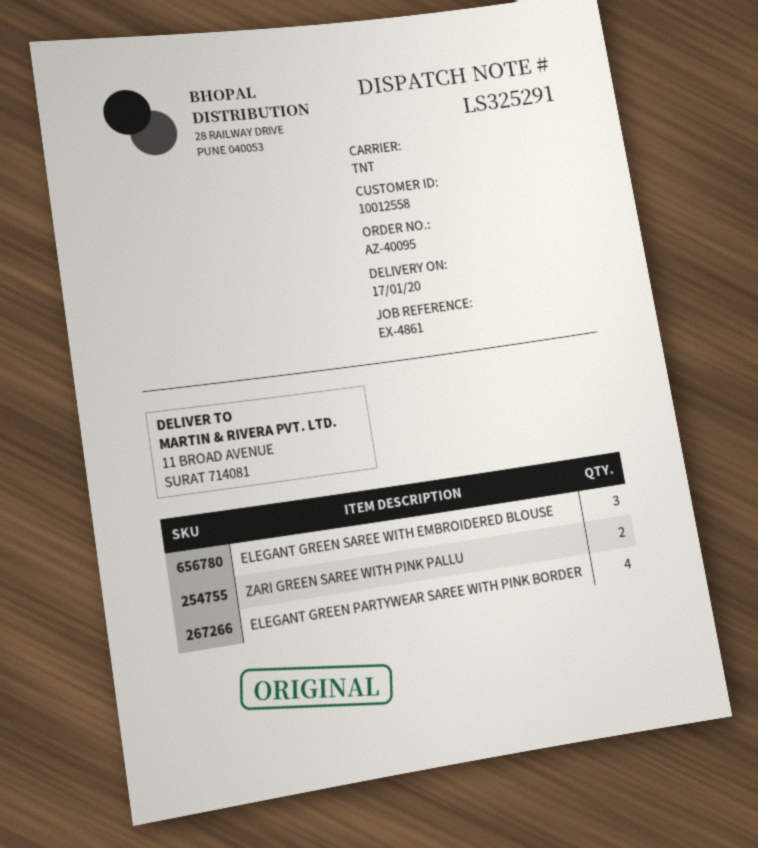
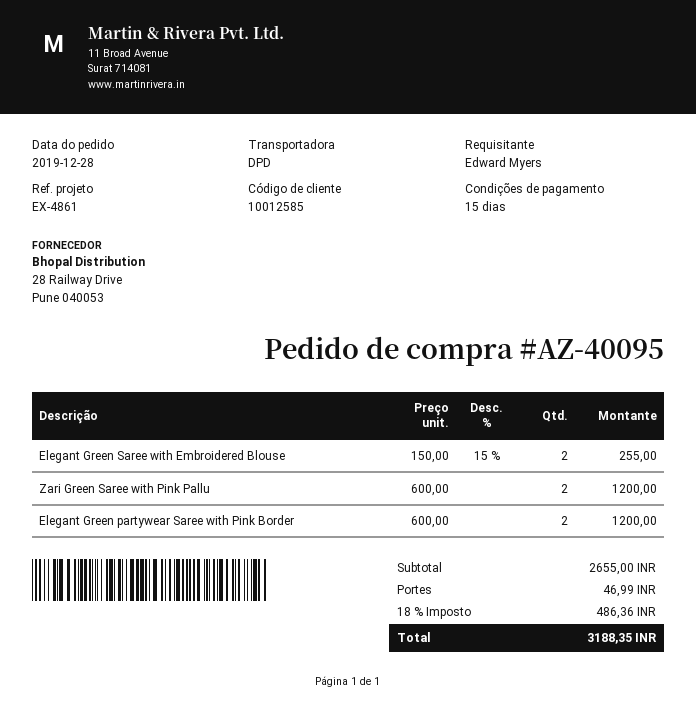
customer number: 10012558 -> 10012585
shipping method: TNT -> DPD
ELEGANT GREEN SAREE WITH EMBROIDERED BLOUSE: 3 -> 2
ELEGANT GREEN PARTYWEAR SAREE WITH PINK BORDER: 4 -> 2

